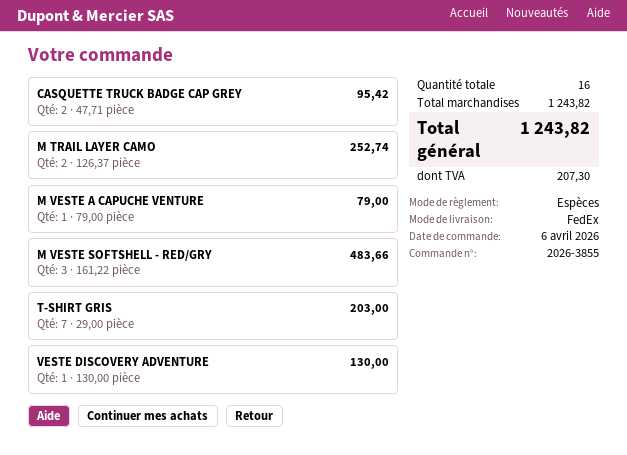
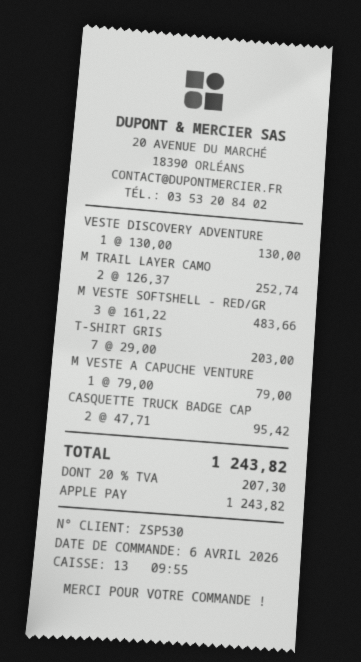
payment method: cash -> Apple Pay

